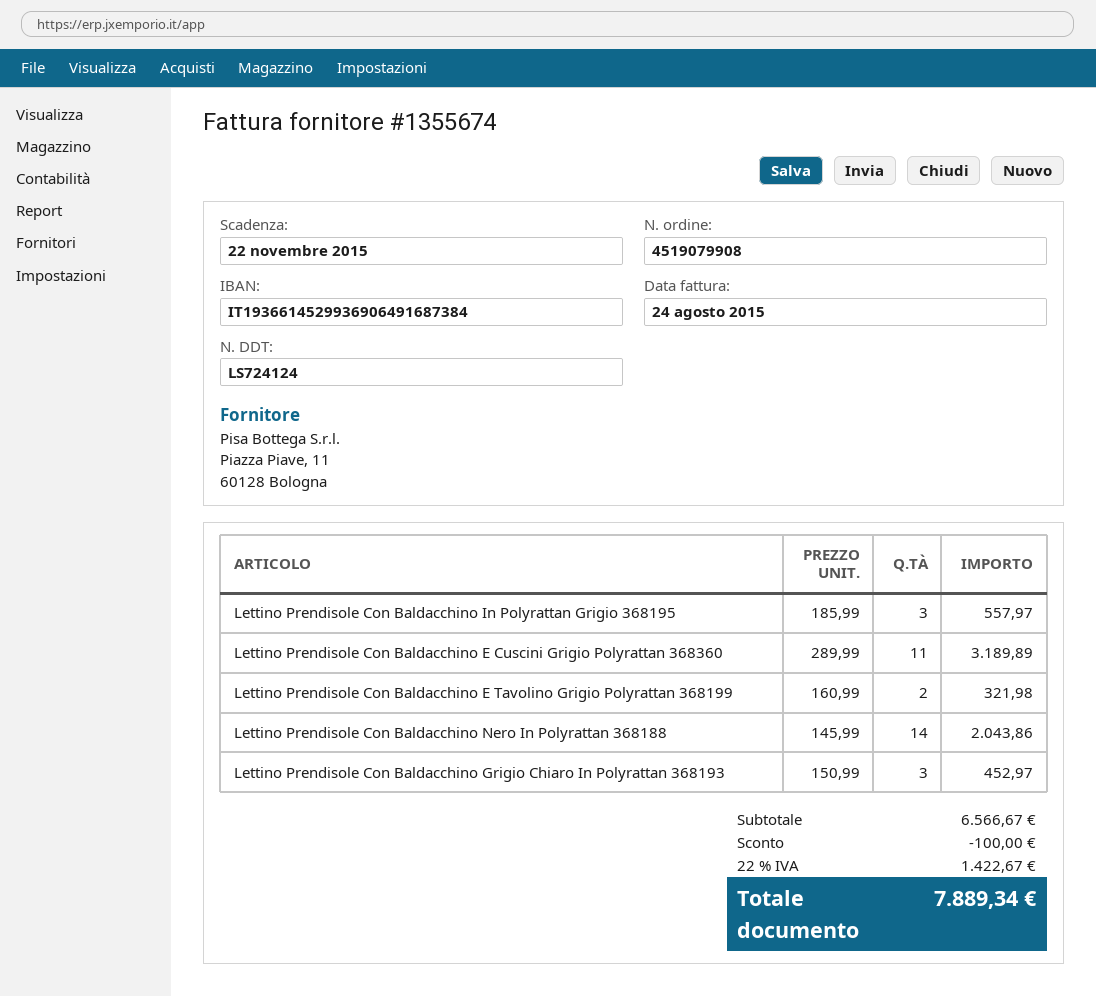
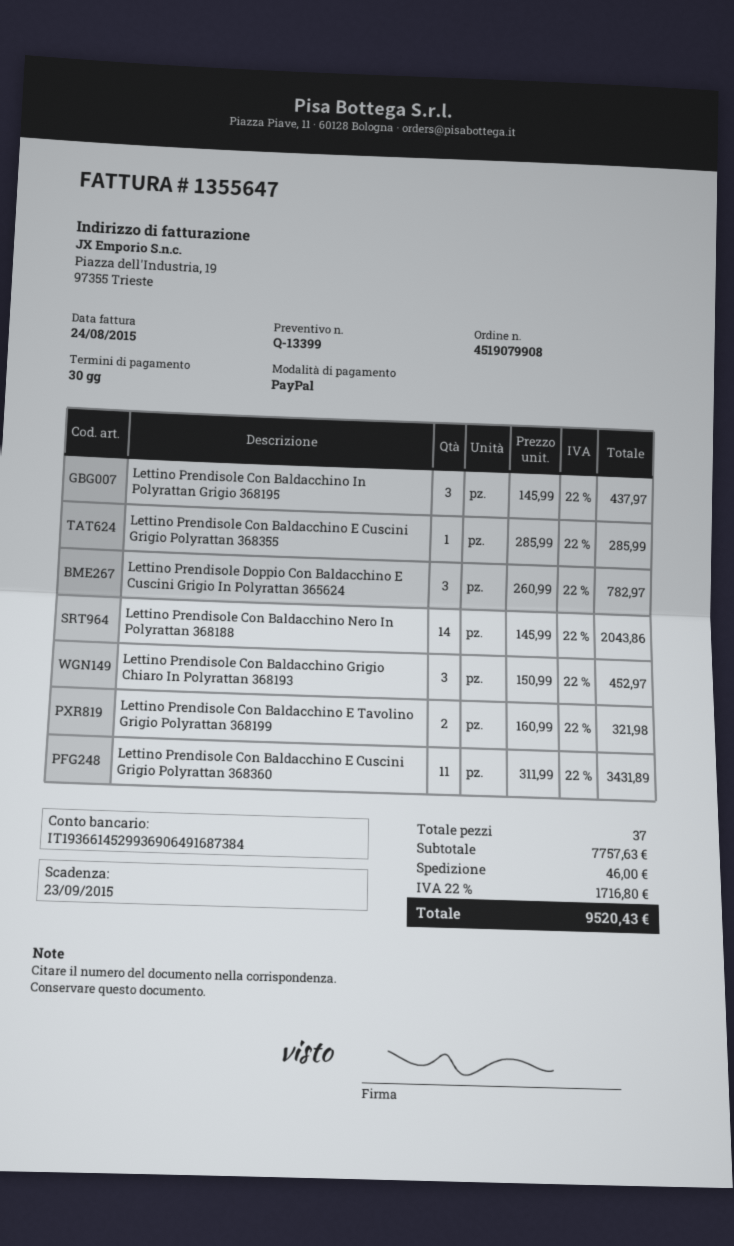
invoice number: 1355674 -> 1355647
due date: 2015-11-22 -> 2015-09-23
Lettino Prendisole Con Baldacchino In Polyrattan Grigio 368195: 3 x 185.99 = 557.97 -> 3 x 145.99 = 437.97
Lettino Prendisole Con Baldacchino E Cuscini Grigio Polyrattan 368360: 11 x 289.99 = 3189.89 -> 11 x 311.99 = 3431.89
Lettino Prendisole Con Baldacchino E Cuscini Grigio Polyrattan 368355: none -> 1 x 285.99 = 285.99
Lettino Prendisole Doppio Con Baldacchino E Cuscini Grigio In Polyrattan 365624: none -> 3 x 260.99 = 782.97
subtotal: 6566.67 -> 7757.63
discount: 100.00 -> none
shipping: none -> 46.00
tax: 22% = 1422.67 -> 22% = 1716.80
total: 7889.34 -> 9520.43

